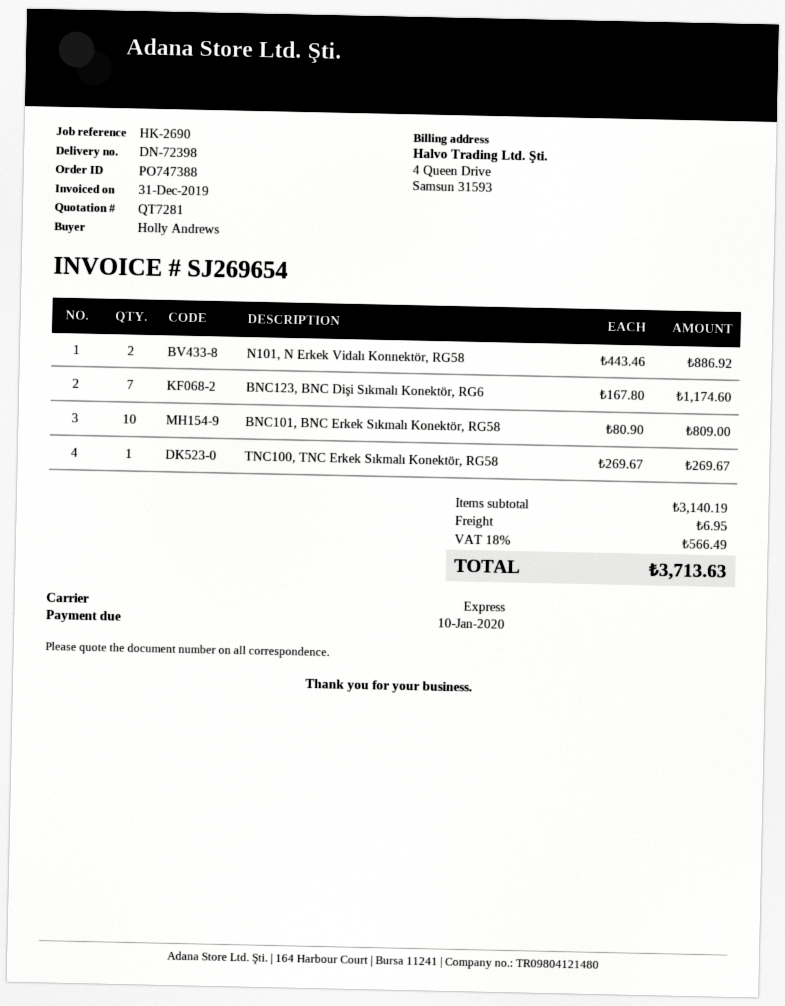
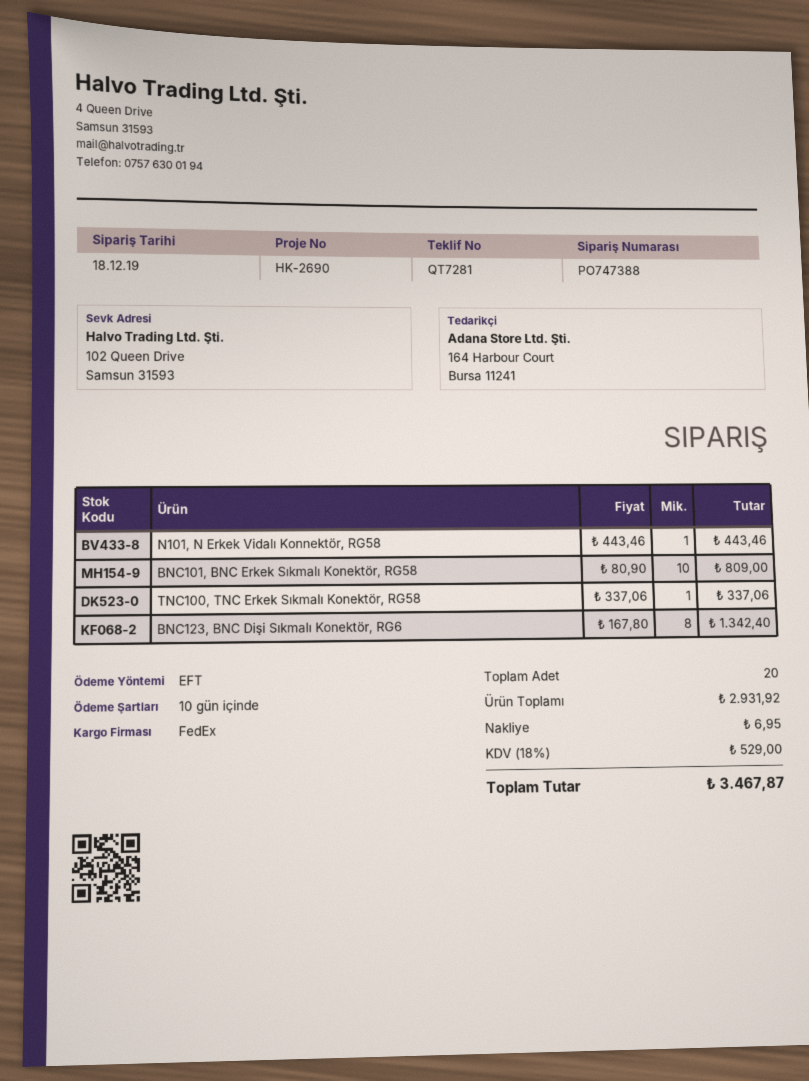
shipping method: express -> FedEx
N101, N Erkek Vidalı Konnektör, RG58: 2 x 443.46 = 886.92 -> 1 x 443.46 = 443.46
BNC123, BNC Dişi Sıkmalı Konektör, RG6: 7 x 167.80 = 1174.60 -> 8 x 167.80 = 1342.40
TNC100, TNC Erkek Sıkmalı Konektör, RG58: 1 x 269.67 = 269.67 -> 1 x 337.06 = 337.06
subtotal: 3140.19 -> 2931.92
tax: 18% = 566.49 -> 18% = 529.00
total: 3713.63 -> 3467.87

